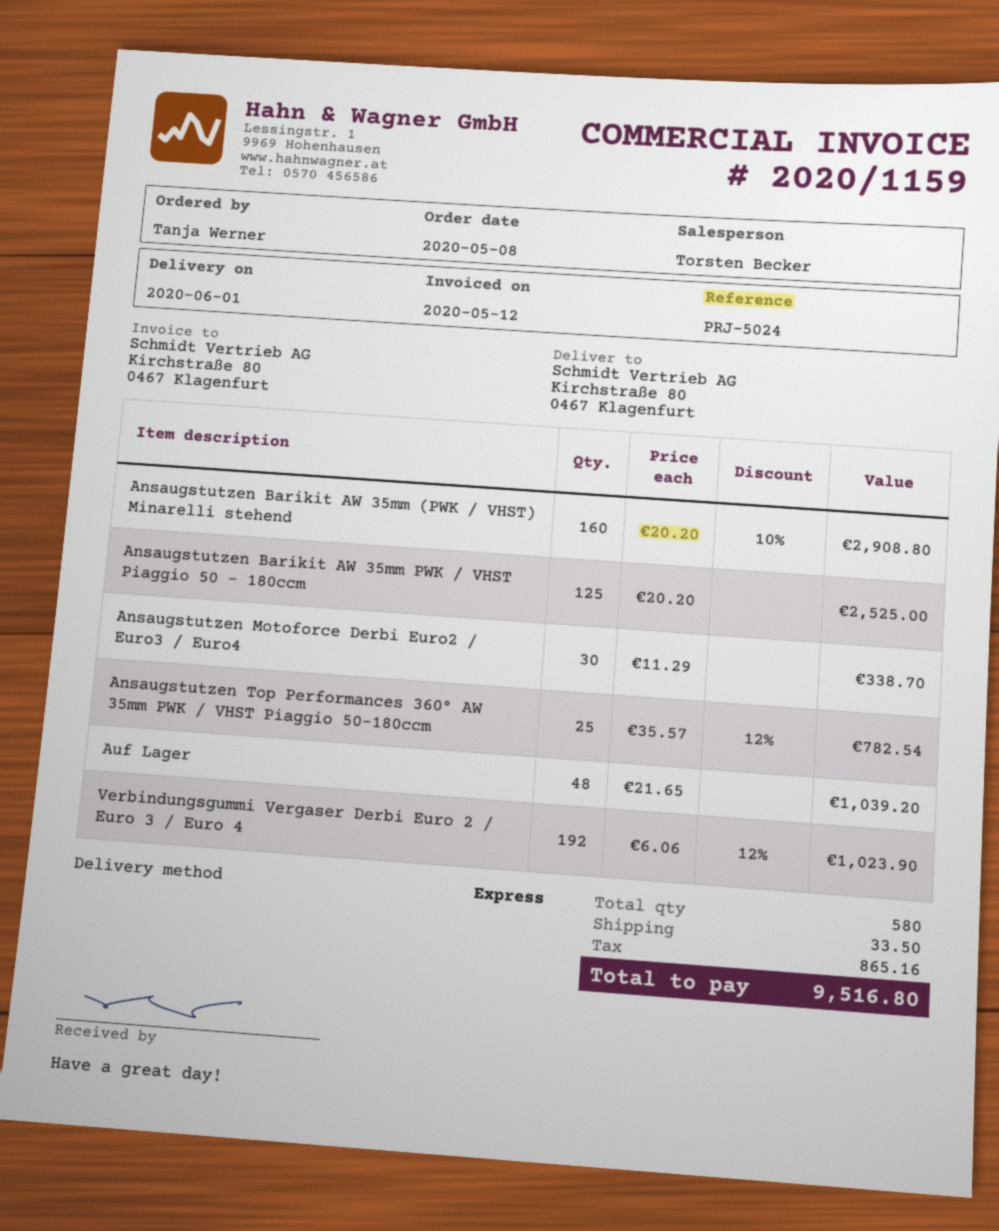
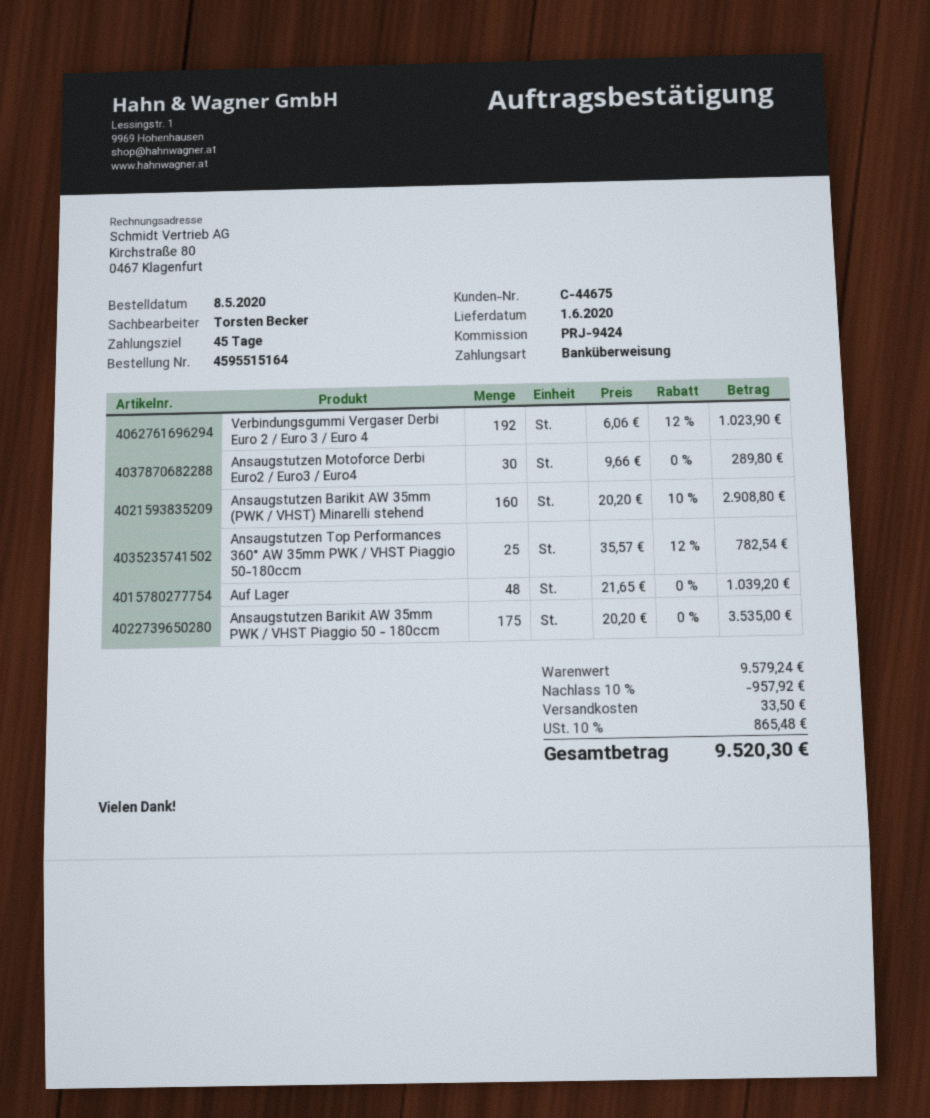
reference: PRJ-5024 -> PRJ-9424
Ansaugstutzen Barikit AW 35mm PWK / VHST Piaggio 50 - 180ccm: 125 x 20.20 = 2525.00 -> 175 x 20.20 = 3535.00
Ansaugstutzen Motoforce Derbi Euro2 / Euro3 / Euro4: 30 x 11.29 = 338.70 -> 30 x 9.66 = 289.80
discount: none -> 10% = 957.92
tax: 865.16 -> 865.48
total: 9516.80 -> 9520.30

